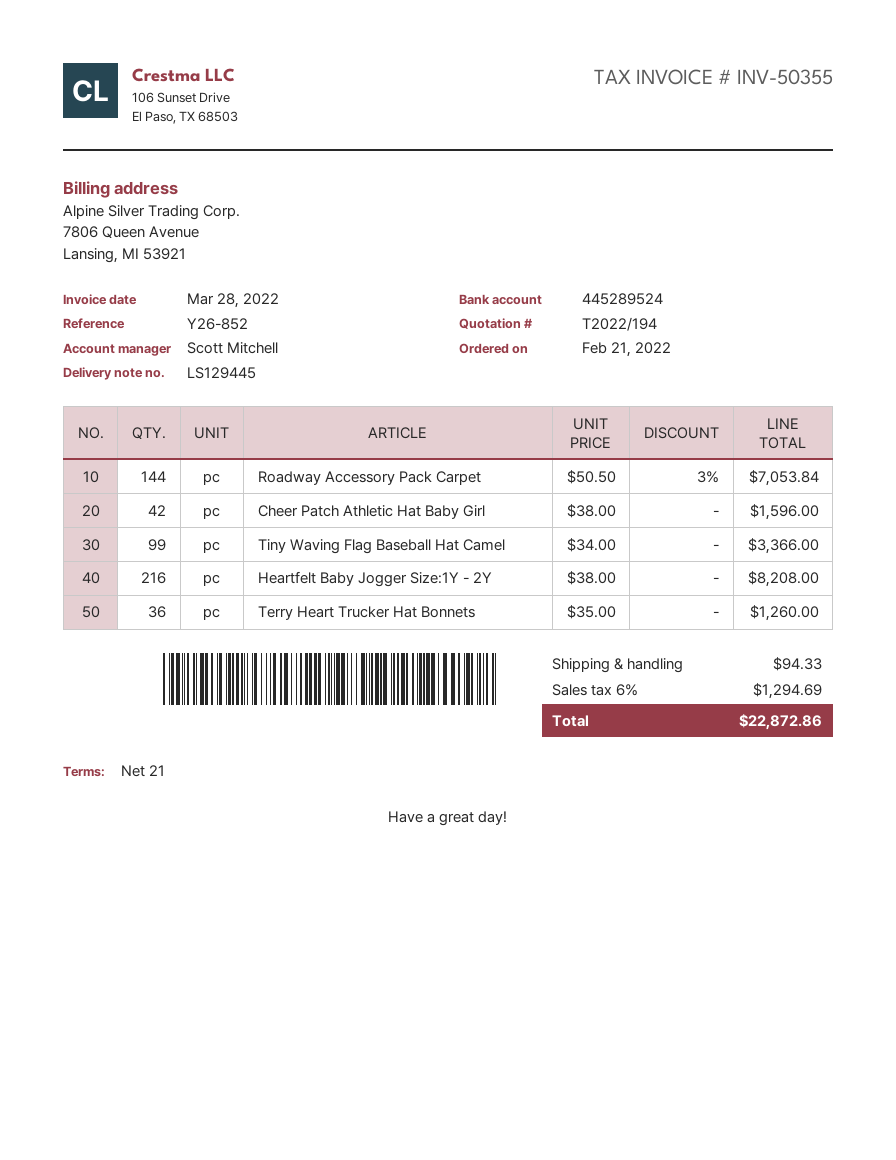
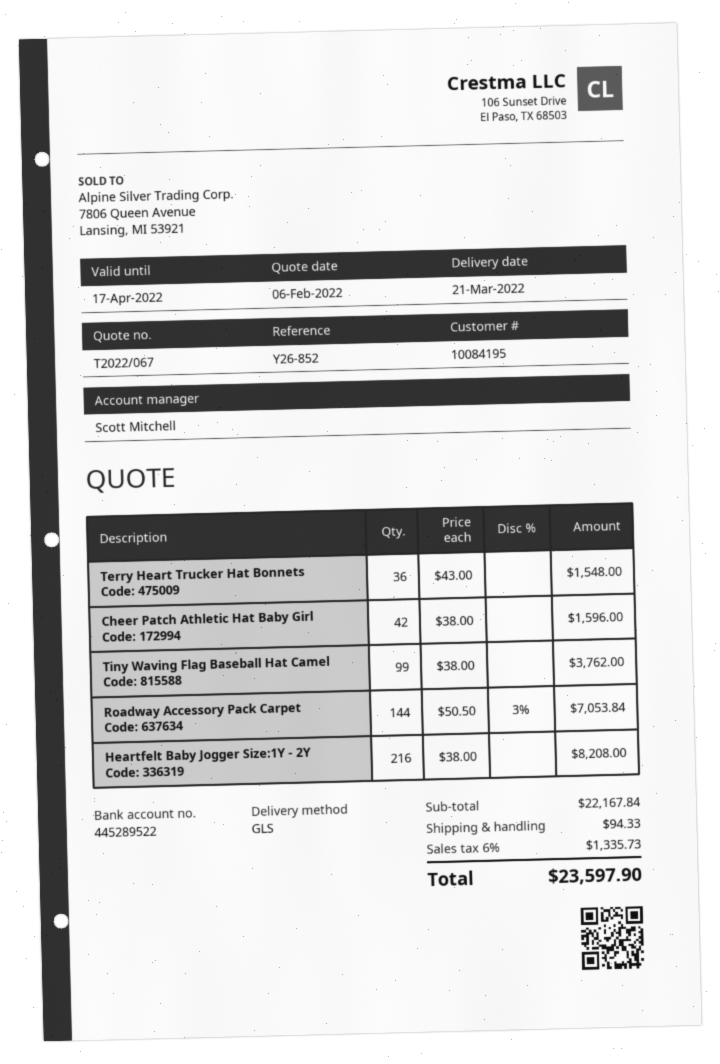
quote number: T2022/194 -> T2022/067
bank account: 445289524 -> 445289522
Tiny Waving Flag Baseball Hat Camel: 99 x 34.00 = 3366.00 -> 99 x 38.00 = 3762.00
Terry Heart Trucker Hat Bonnets: 36 x 35.00 = 1260.00 -> 36 x 43.00 = 1548.00
tax: 6% = 1294.69 -> 6% = 1335.73
total: 22872.86 -> 23597.90

